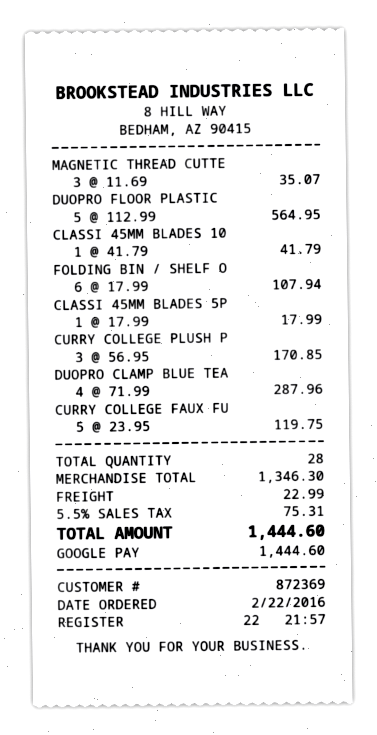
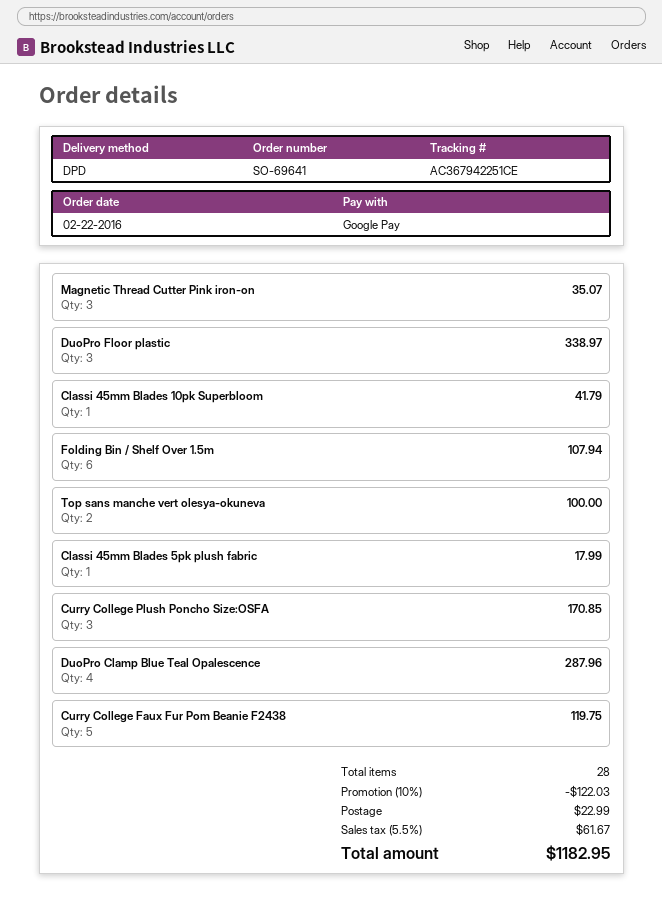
DUOPRO FLOOR PLASTIC: 5 for 564.95 -> 3 for 338.97
Top sans manche vert olesya-okuneva: none -> 2 for 100.00
discount: none -> 10% = 122.03
tax: 5.5% = 75.31 -> 5.5% = 61.67
total: 1444.60 -> 1182.95

